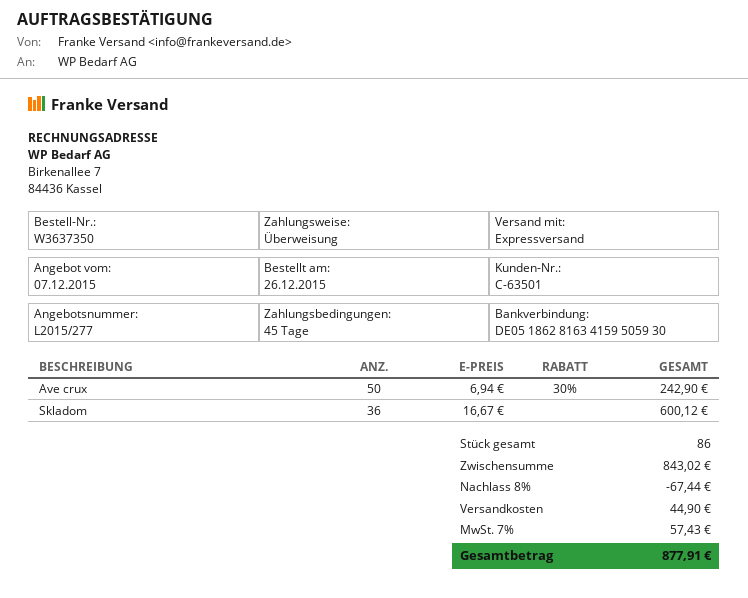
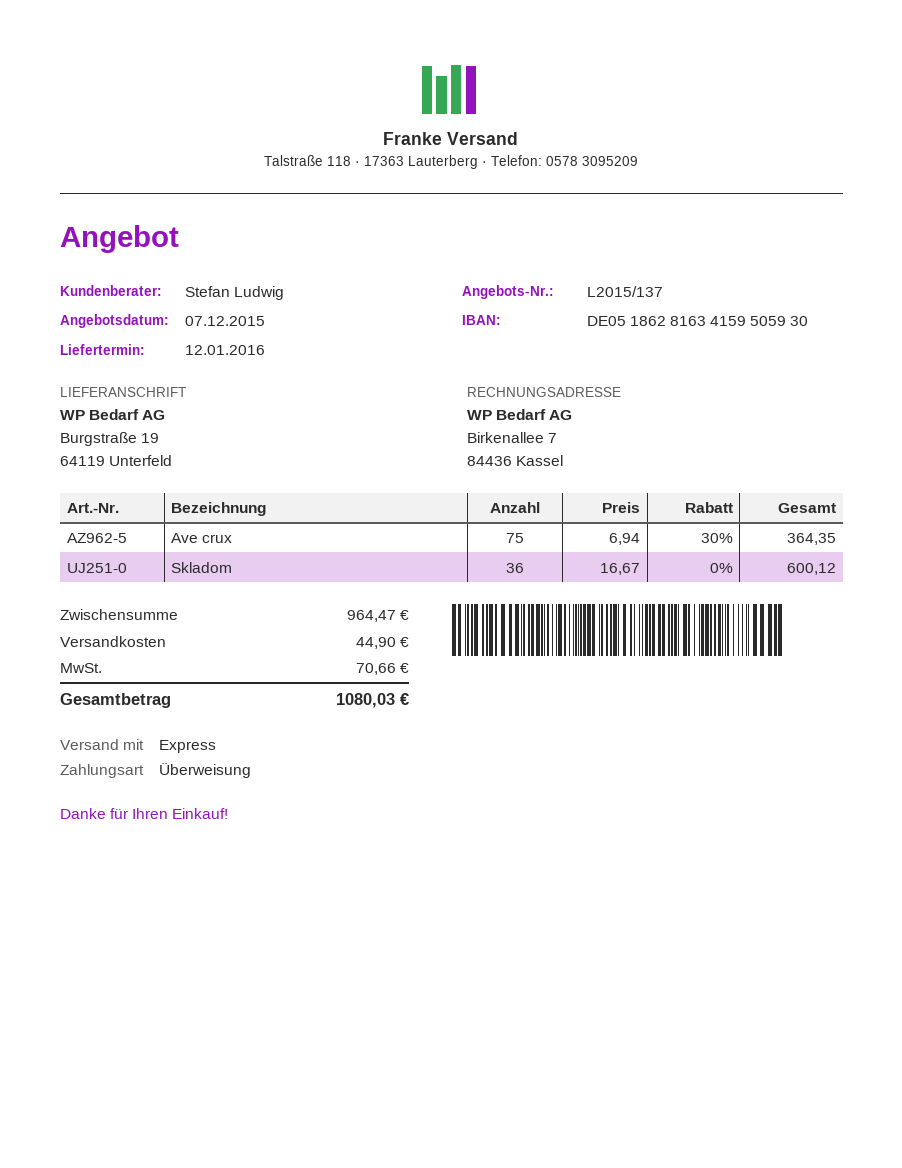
quote number: L2015/277 -> L2015/137
Ave crux: 50 x 6.94 - 30% = 242.90 -> 75 x 6.94 - 30% = 364.35
subtotal: 843.02 -> 964.47
discount: 8% = 67.44 -> none
tax: 57.43 -> 70.66
total: 877.91 -> 1080.03

